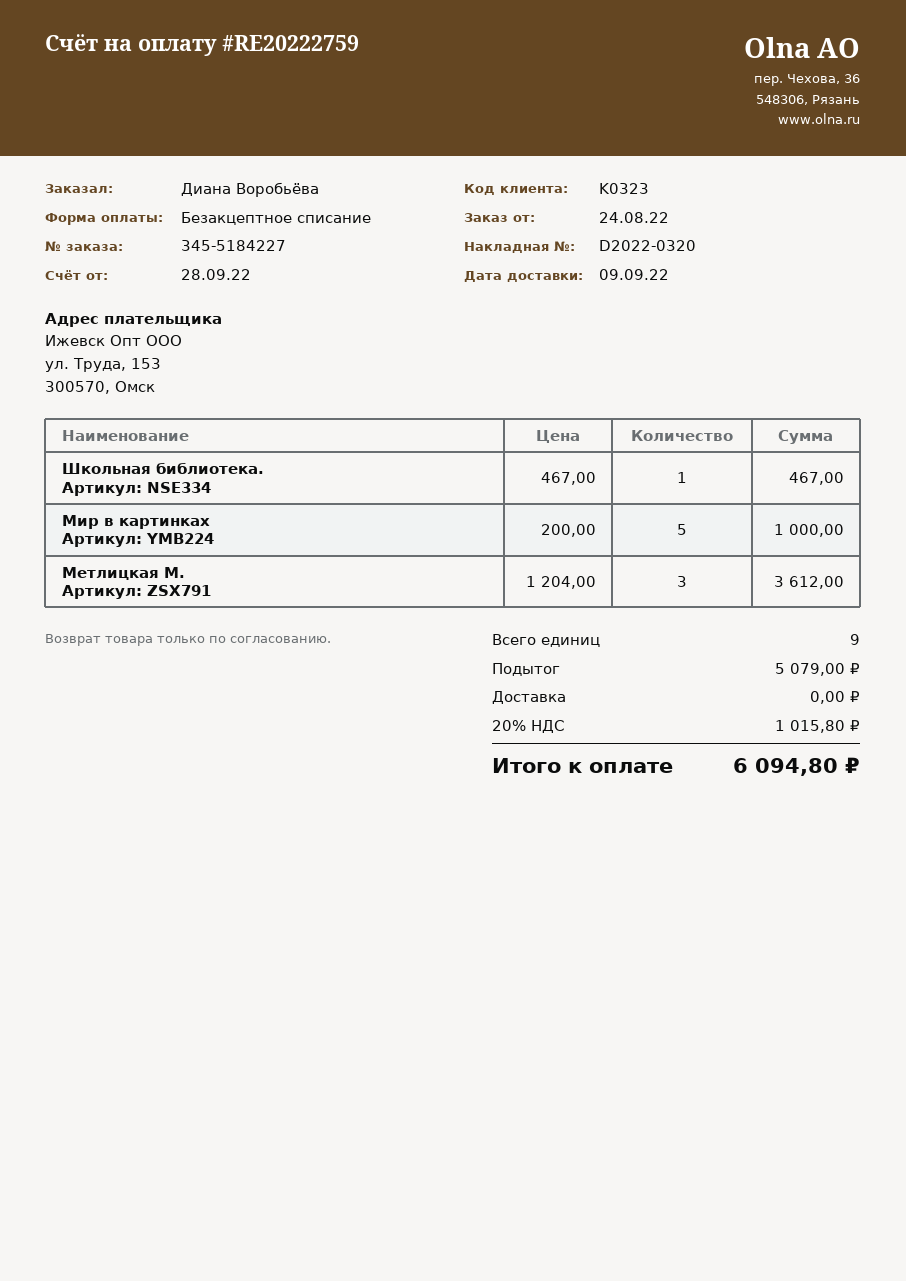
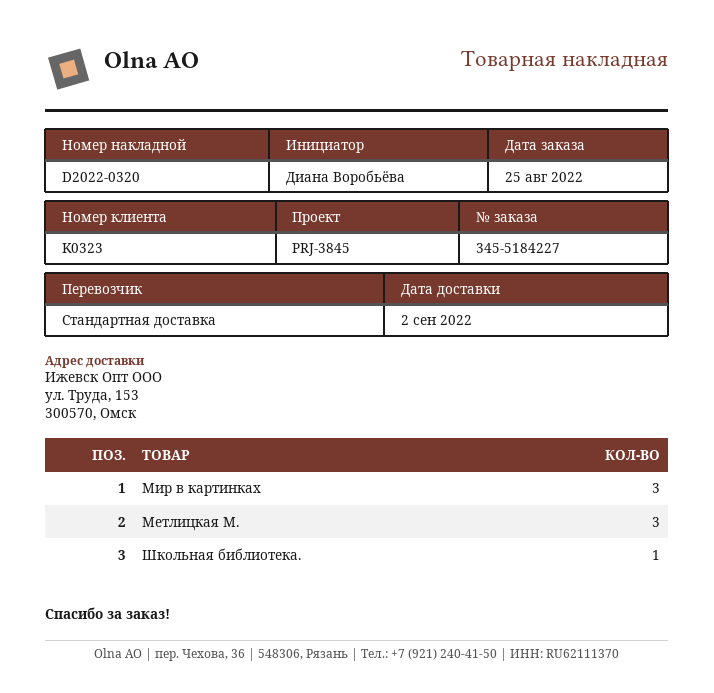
order date: 2022-08-24 -> 2022-08-25
delivery date: 2022-09-09 -> 2022-09-02
Мир в картинках: 5 -> 3

